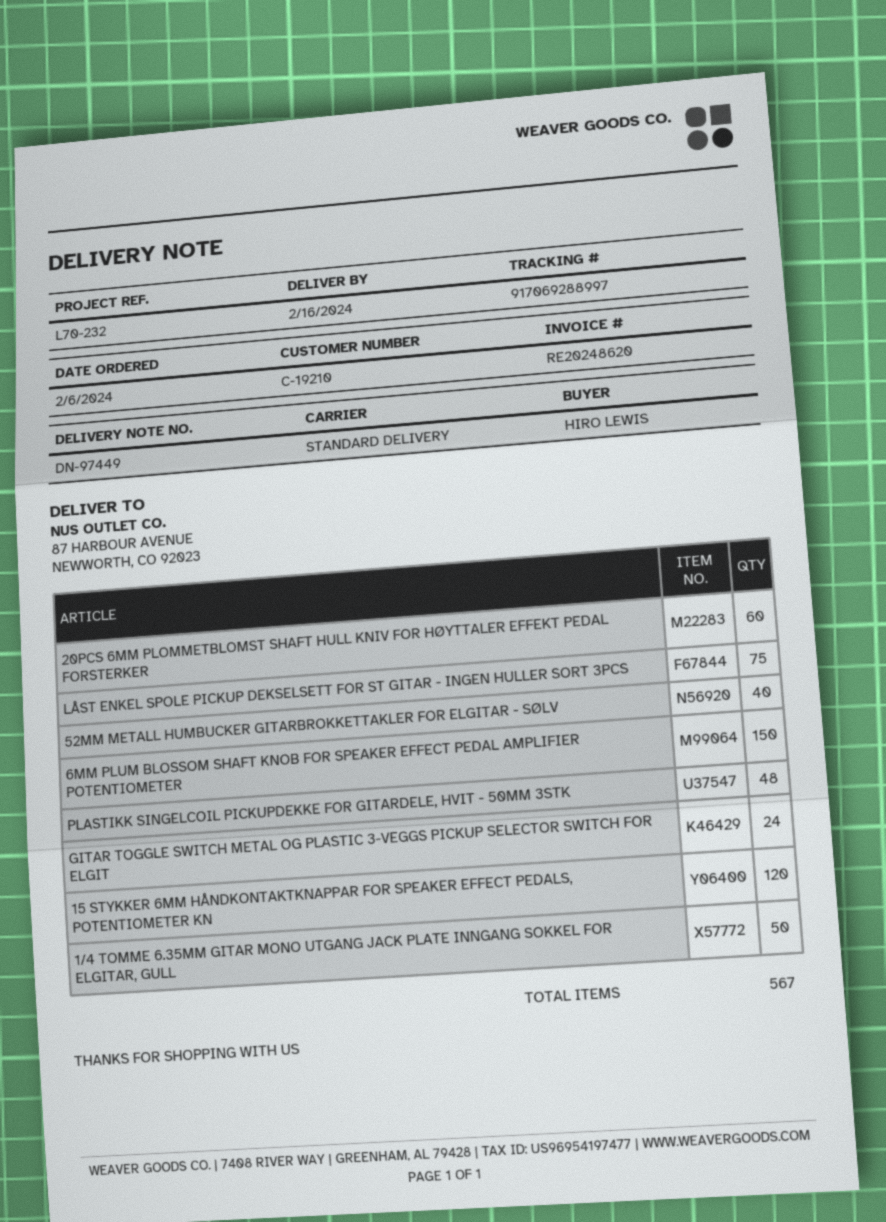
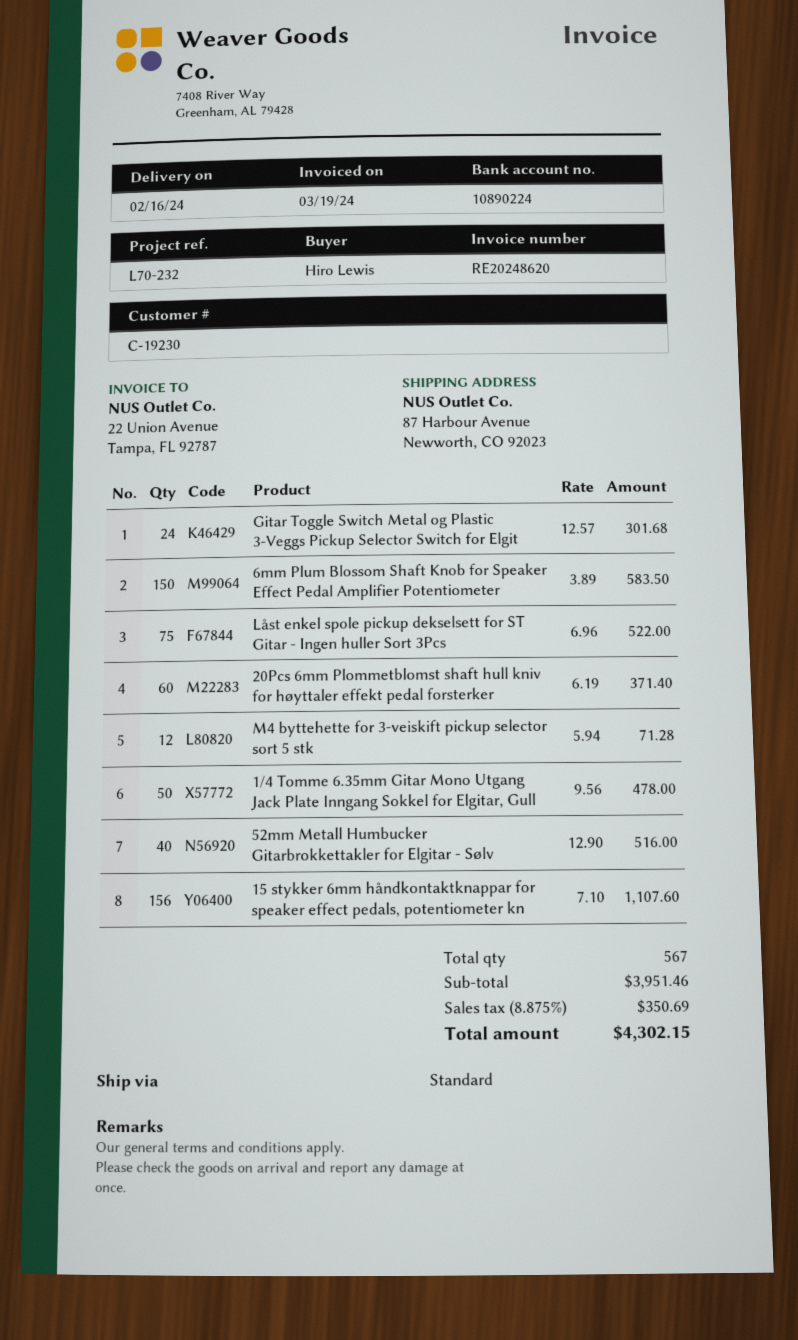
customer number: C-19210 -> C-19230
PLASTIKK SINGELCOIL PICKUPDEKKE FOR GITARDELE, HVIT - 50MM 3STK: 48 -> none
15 STYKKER 6MM HÅNDKONTAKTKNAPPAR FOR SPEAKER EFFECT PEDALS, POTENTIOMETER KN: 120 -> 156
M4 byttehette for 3-veiskift pickup selector sort 5 stk: none -> 12

